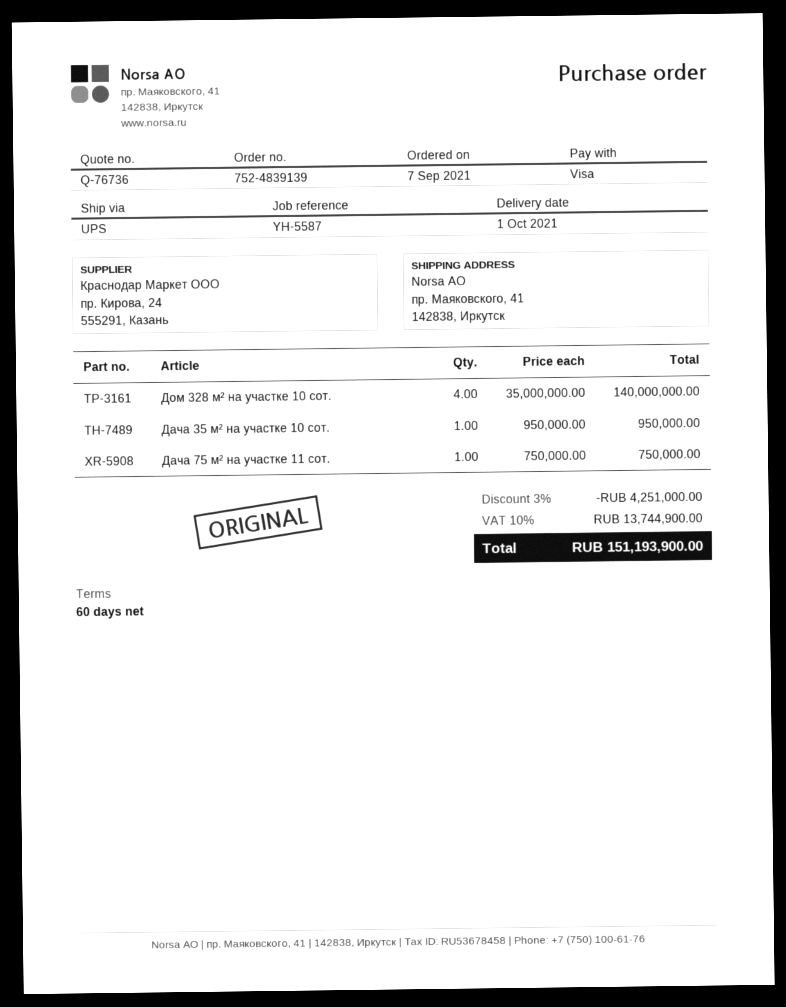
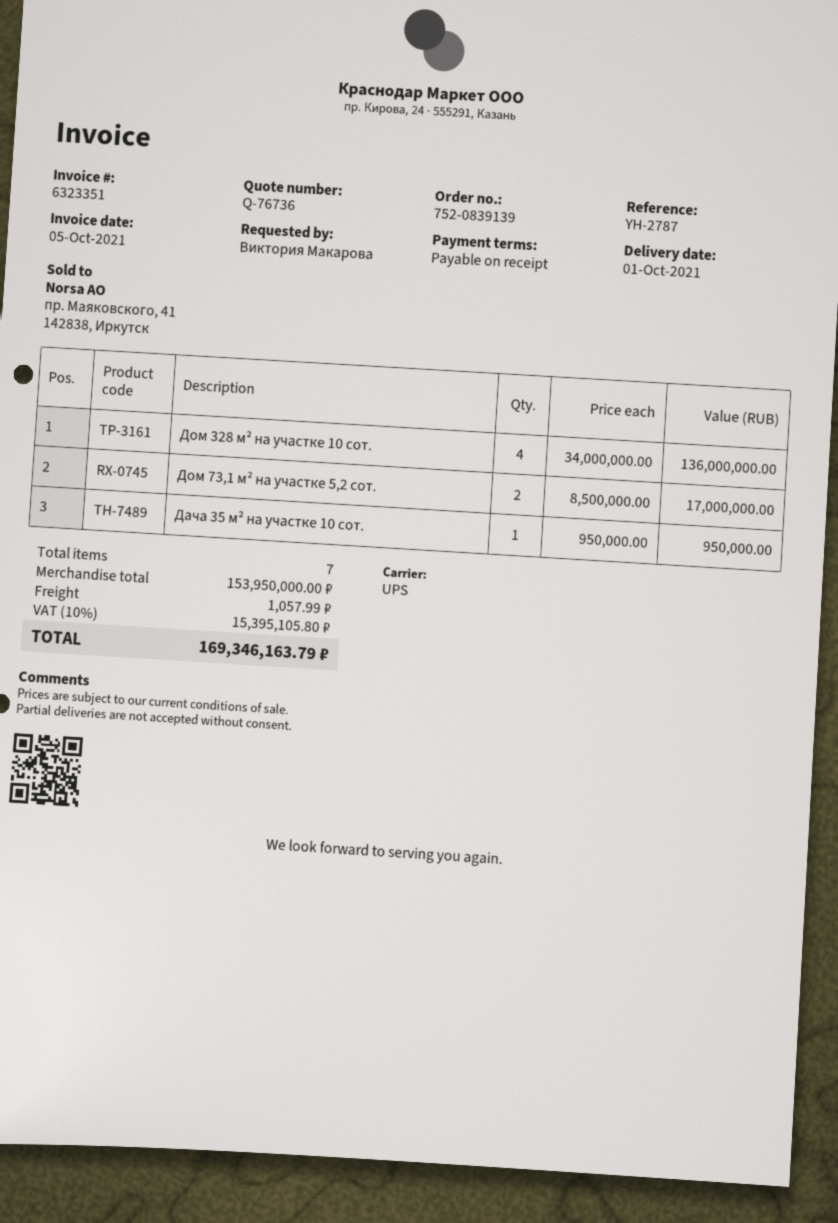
order number: 752-4839139 -> 752-0839139
payment terms: 60 days -> on receipt
reference: YH-5587 -> YH-2787
Дом 328 м² на участке 10 сот.: 4 x 35000000.00 = 140000000.00 -> 4 x 34000000.00 = 136000000.00
Дача 75 м² на участке 11 сот.: 1 x 750000.00 = 750000.00 -> none
Дом 73,1 м² на участке 5,2 сот.: none -> 2 x 8500000.00 = 17000000.00
discount: 3% = 4251000.00 -> none
shipping: none -> 1057.99
tax: 10% = 13744900.00 -> 10% = 15395105.80
total: 151193900.00 -> 169346163.79

